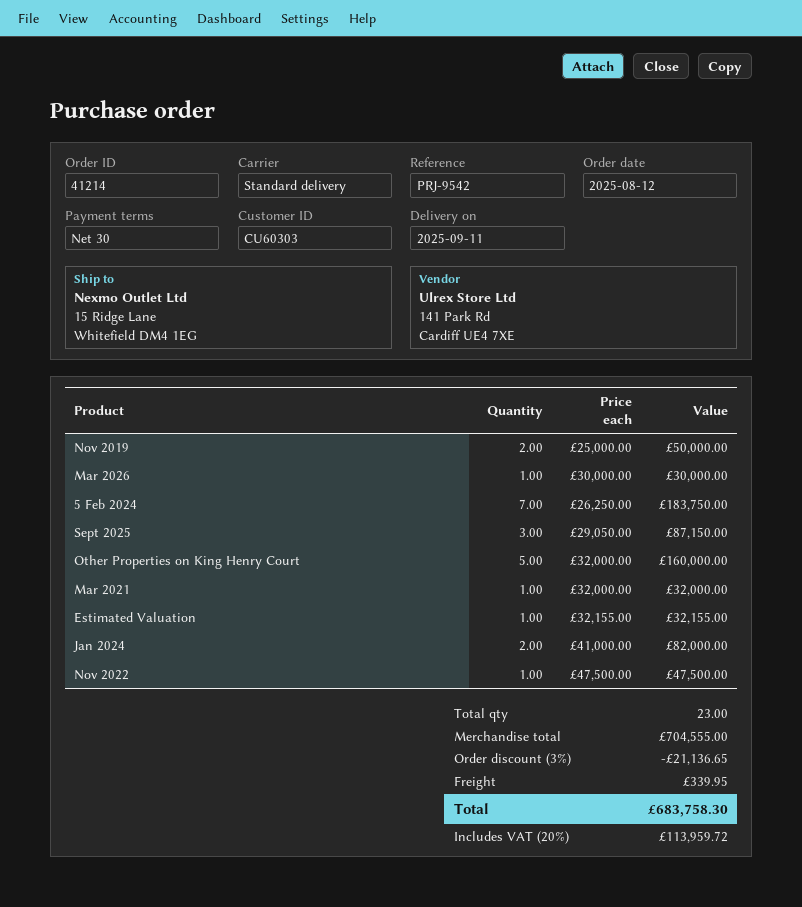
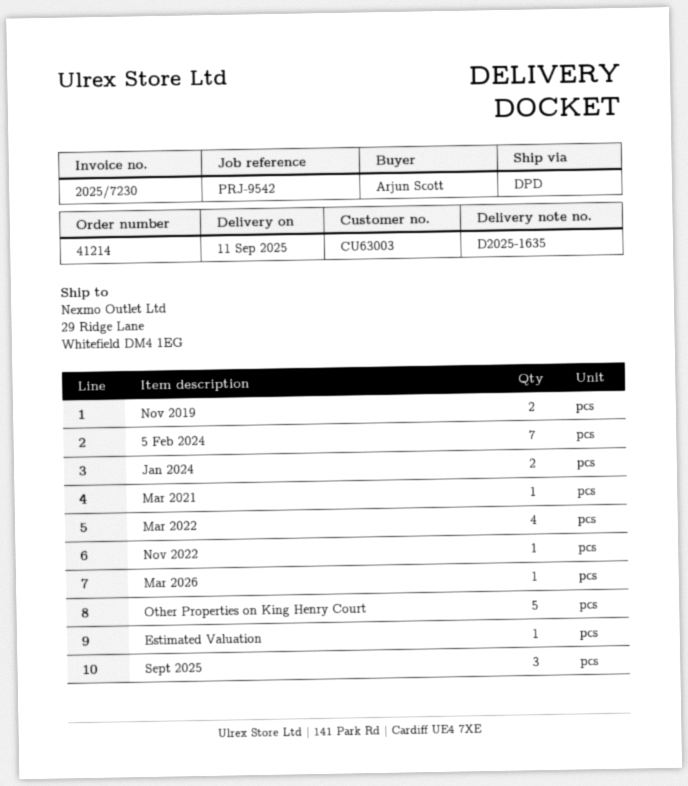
customer number: CU60303 -> CU63003
shipping method: standard -> DPD
ship to: 15 Ridge Lane, Whitefield DM4 1EG -> 29 Ridge Lane, Whitefield DM4 1EG
Mar 2022: none -> 4

